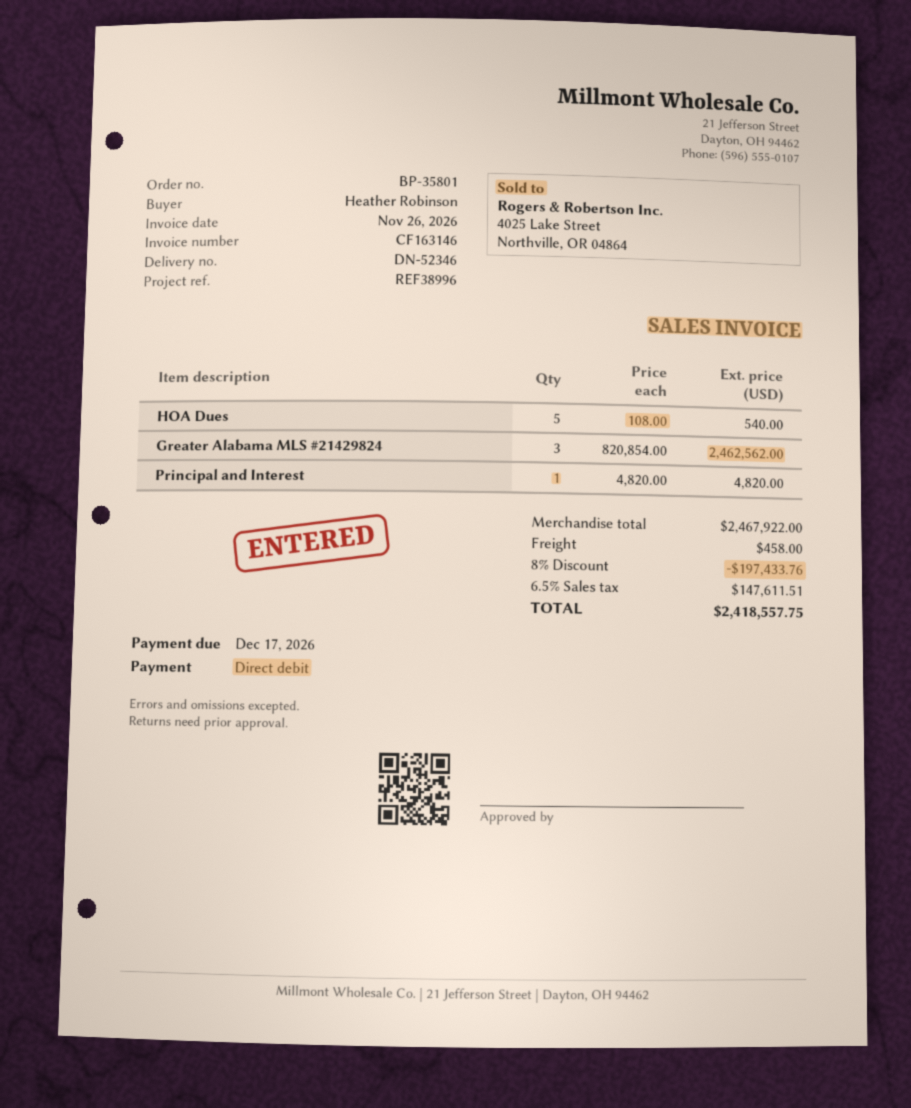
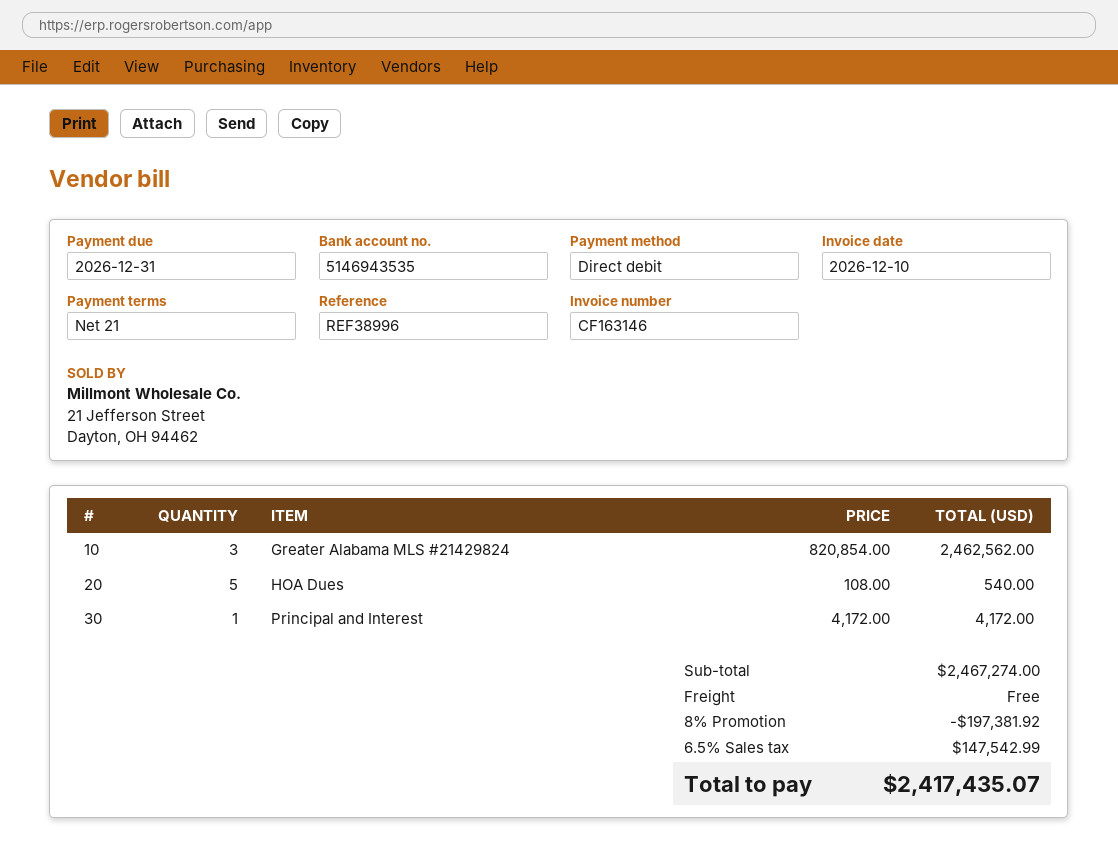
invoice date: 2026-11-26 -> 2026-12-10
due date: 2026-12-17 -> 2026-12-31
Principal and Interest: 1 x 4820.00 = 4820.00 -> 1 x 4172.00 = 4172.00
subtotal: 2467922.00 -> 2467274.00
discount: 8% = 197433.76 -> 8% = 197381.92
shipping: 458.00 -> 0.00
tax: 6.5% = 147611.51 -> 6.5% = 147542.99
total: 2418557.75 -> 2417435.07

